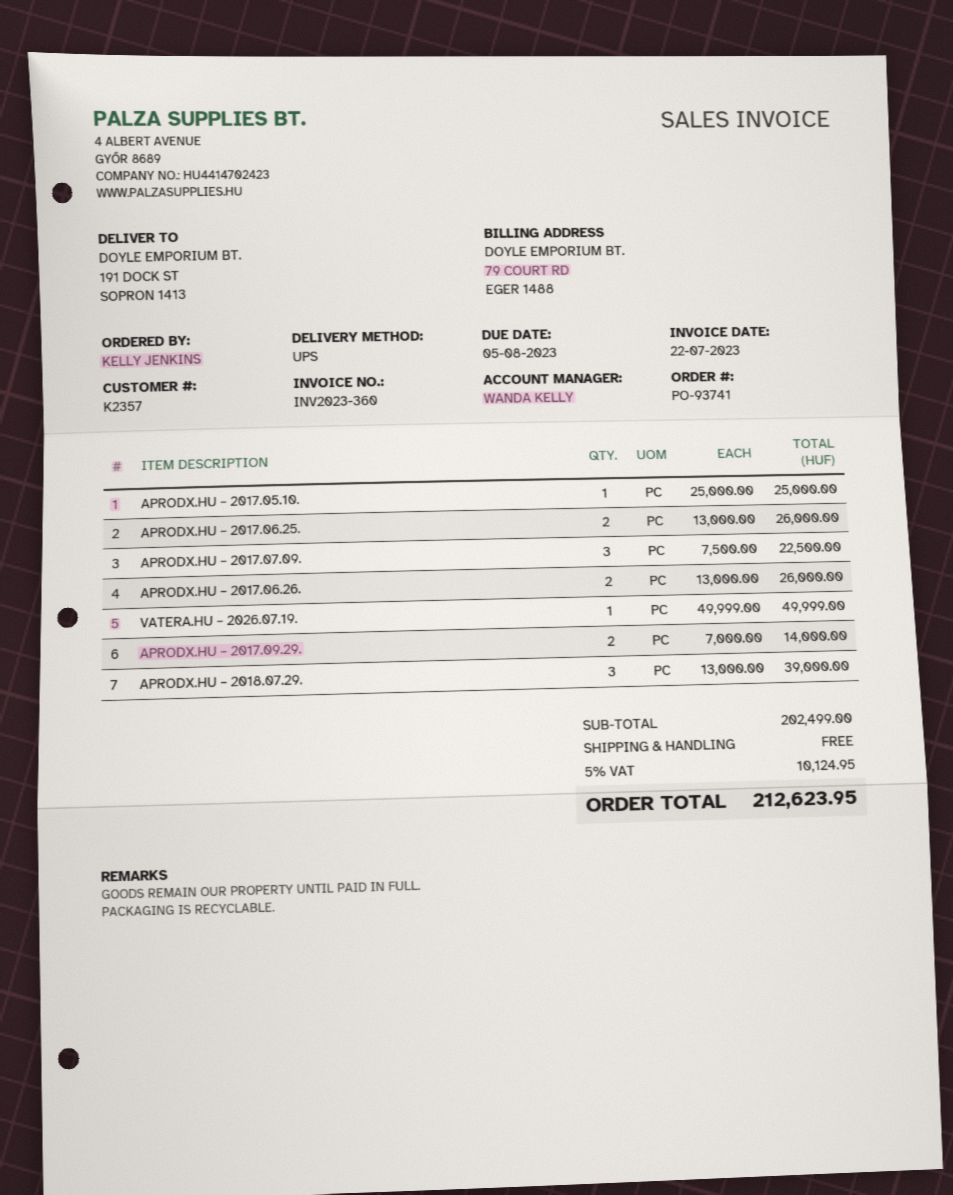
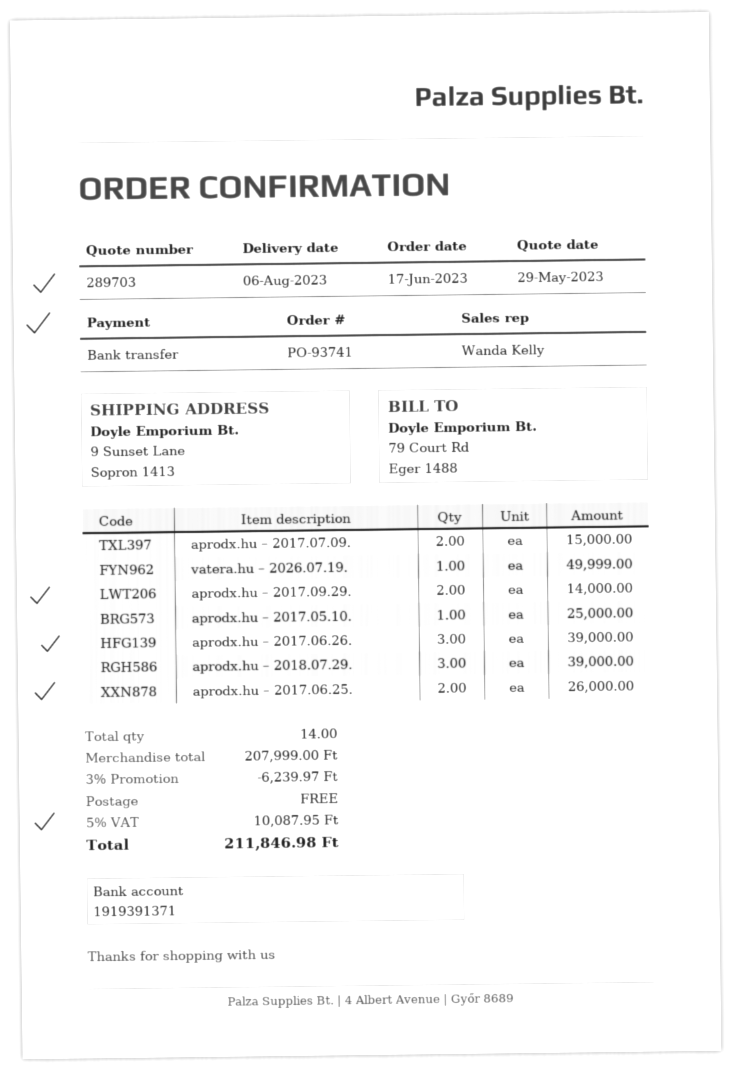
ship to: 191 DOCK ST, SOPRON 1413 -> 9 Sunset Lane, Sopron 1413
APRODX.HU – 2017.07.09.: 3 for 22500.00 -> 2 for 15000.00
APRODX.HU – 2017.06.26.: 2 for 26000.00 -> 3 for 39000.00
subtotal: 202499.00 -> 207999.00
discount: none -> 3% = 6239.97
tax: 5% = 10124.95 -> 5% = 10087.95
total: 212623.95 -> 211846.98

